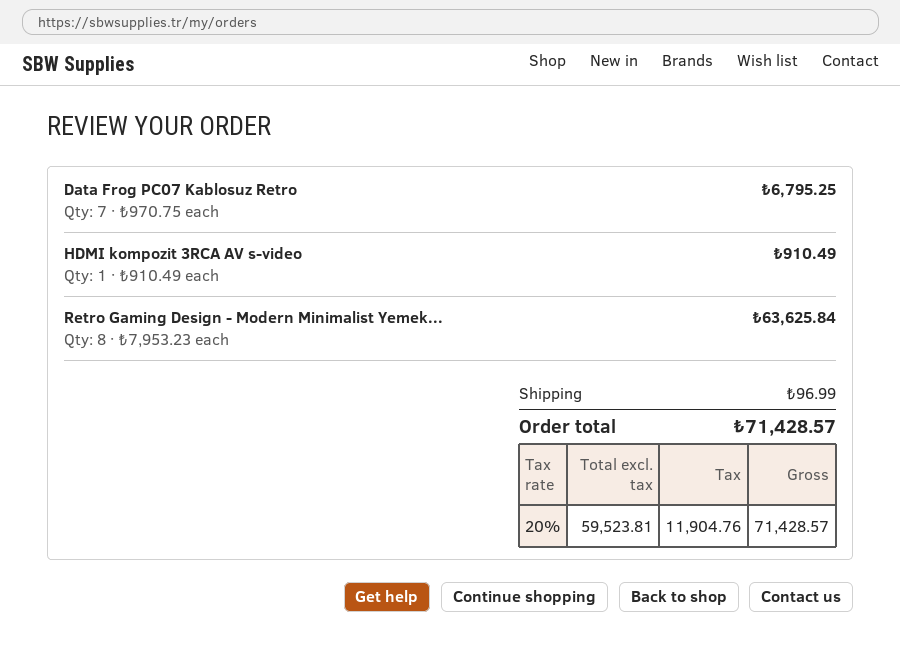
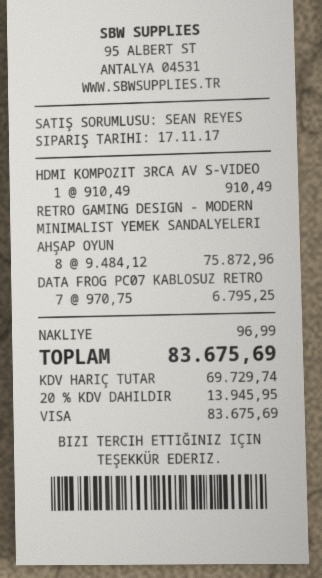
Retro Gaming Design - Modern Minimalist Yemek...: 8 x 7953.23 = 63625.84 -> 8 x 9484.12 = 75872.96
net: 59523.81 -> 69729.74
tax: 20% = 11904.76 -> 20% = 13945.95
total: 71428.57 -> 83675.69

